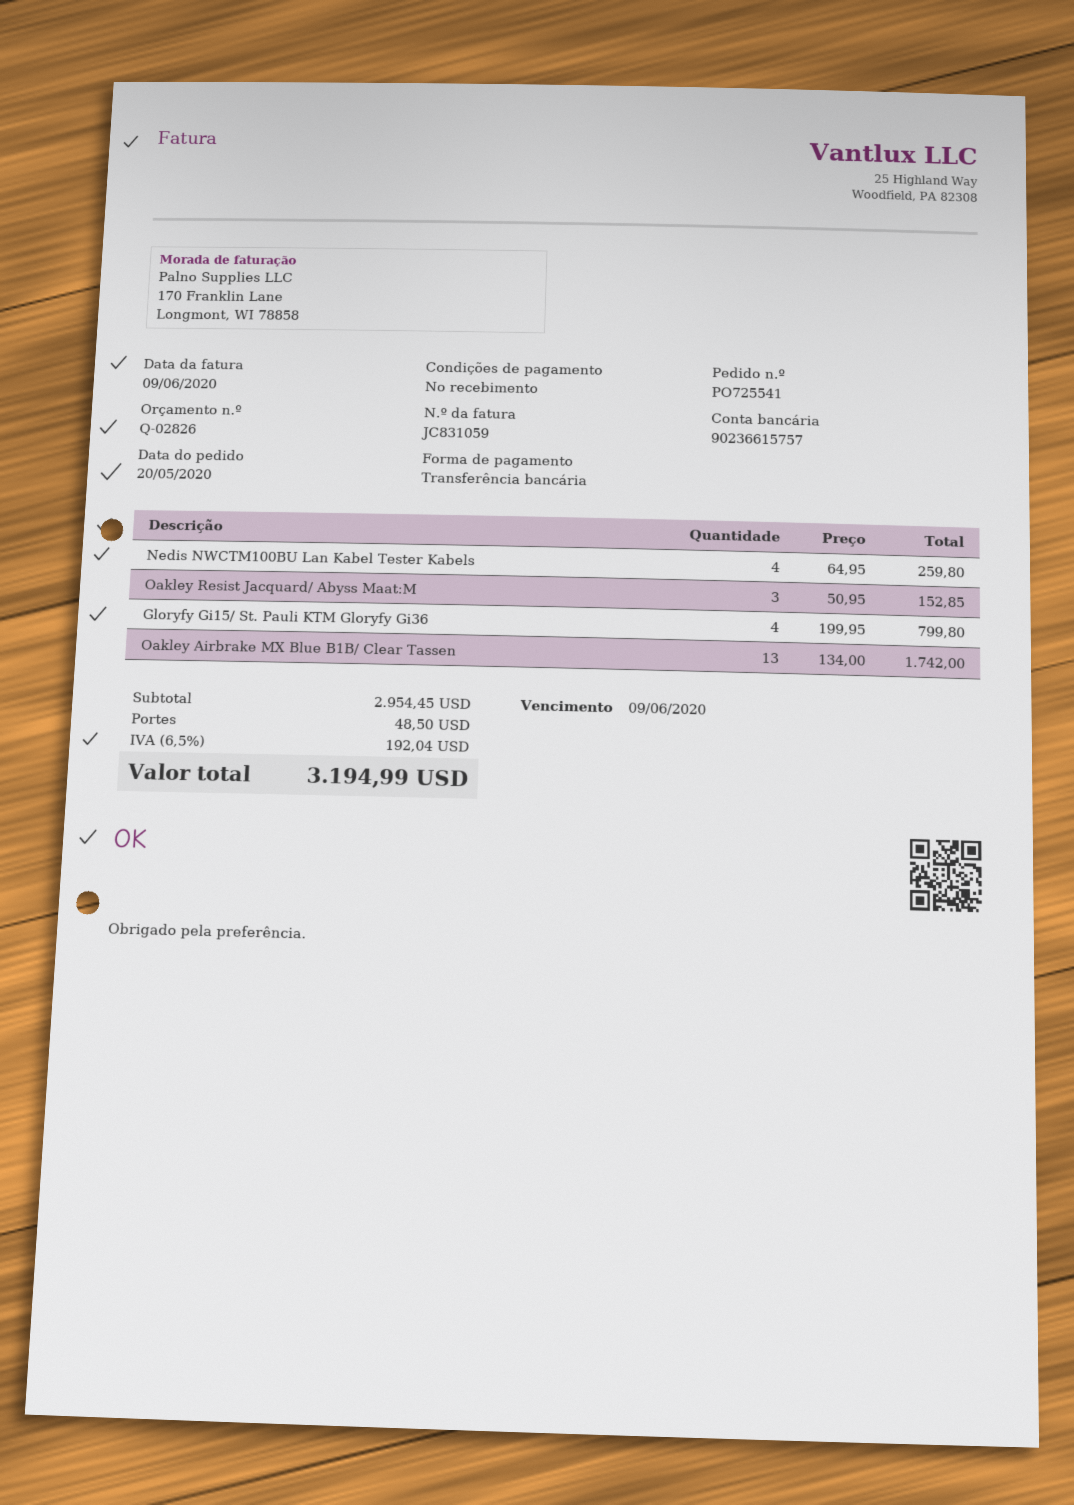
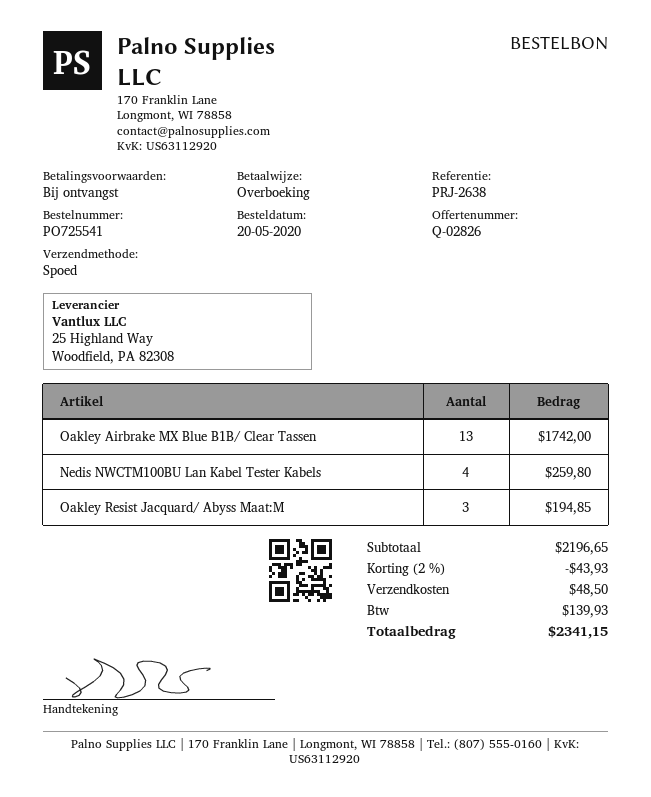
Oakley Resist Jacquard/ Abyss Maat:M: 3 for 152.85 -> 3 for 194.85
Gloryfy Gi15/ St. Pauli KTM Gloryfy Gi36: 4 for 799.80 -> none
subtotal: 2954.45 -> 2196.65
discount: none -> 2% = 43.93
tax: 192.04 -> 139.93
total: 3194.99 -> 2341.15

